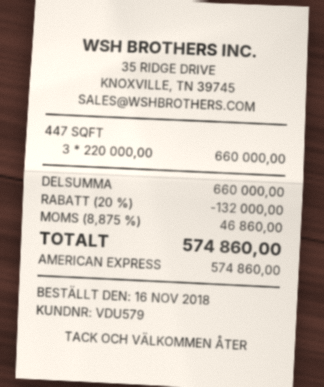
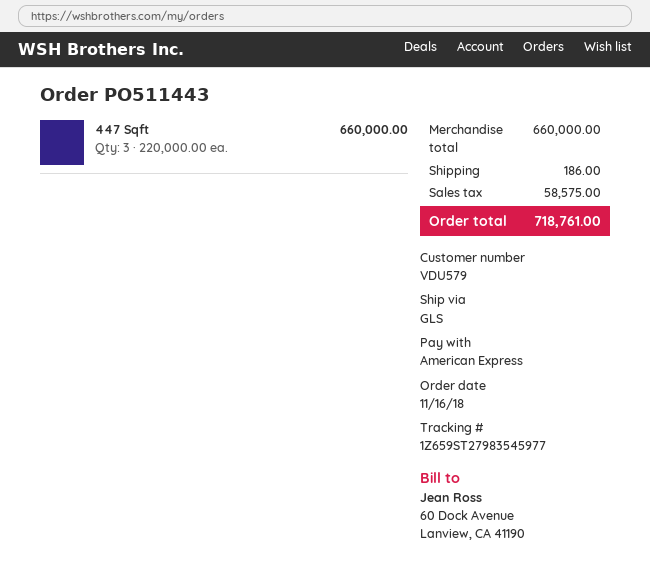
discount: 20% = 132000.00 -> none
shipping: none -> 186.00
tax: 46860.00 -> 58575.00
total: 574860.00 -> 718761.00

